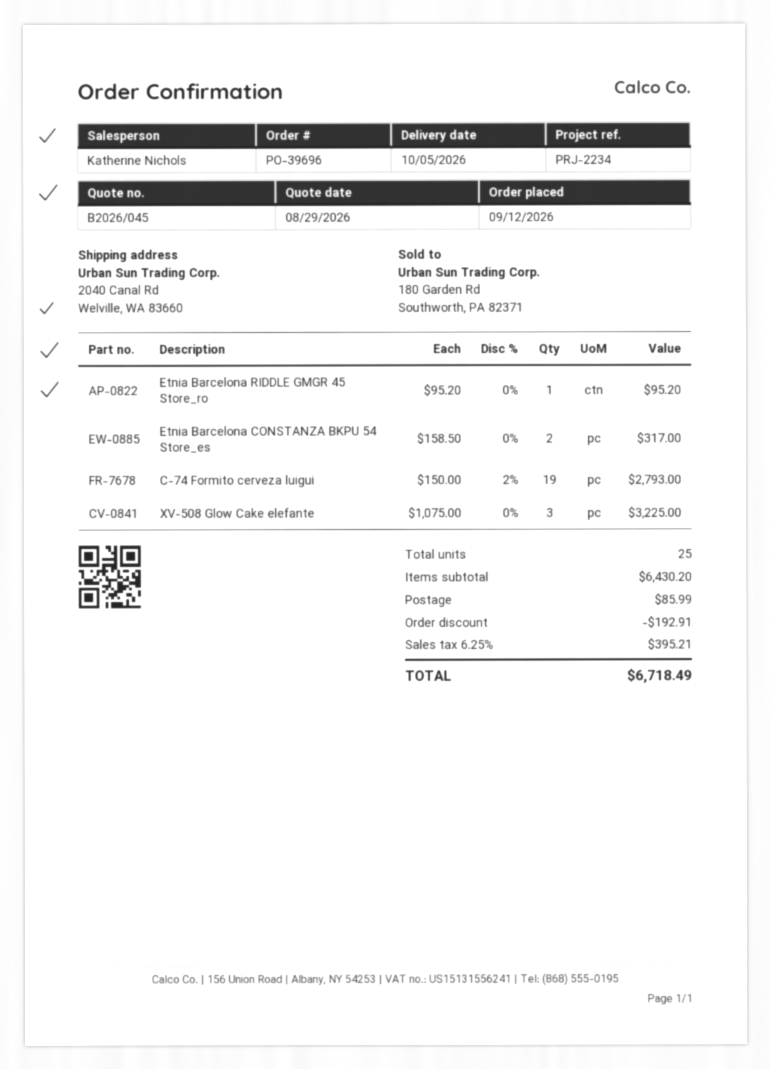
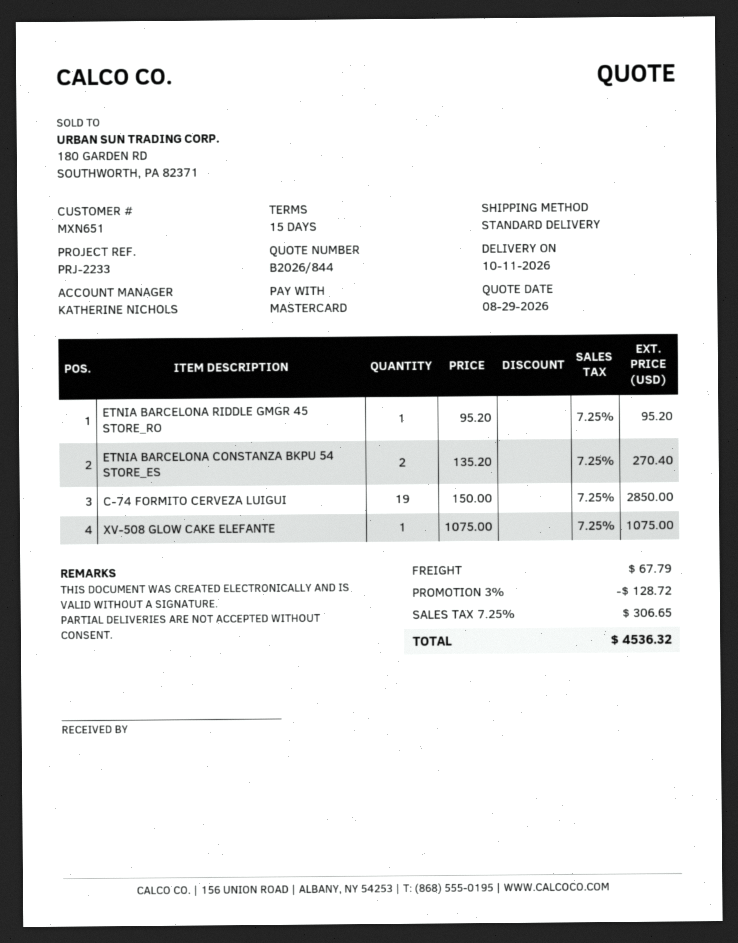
quote number: B2026/045 -> B2026/844
delivery date: 2026-10-05 -> 2026-10-11
reference: PRJ-2234 -> PRJ-2233
Etnia Barcelona CONSTANZA BKPU 54 Store_es: 2 x 158.50 = 317.00 -> 2 x 135.20 = 270.40
C-74 Formito cerveza luigui: 19 x 150.00 - 2% = 2793.00 -> 19 x 150.00 = 2850.00
XV-508 Glow Cake elefante: 3 x 1075.00 = 3225.00 -> 1 x 1075.00 = 1075.00
discount: 192.91 -> 128.72
shipping: 85.99 -> 67.79
tax: 6.25% = 395.21 -> 7.25% = 306.65
total: 6718.49 -> 4536.32

